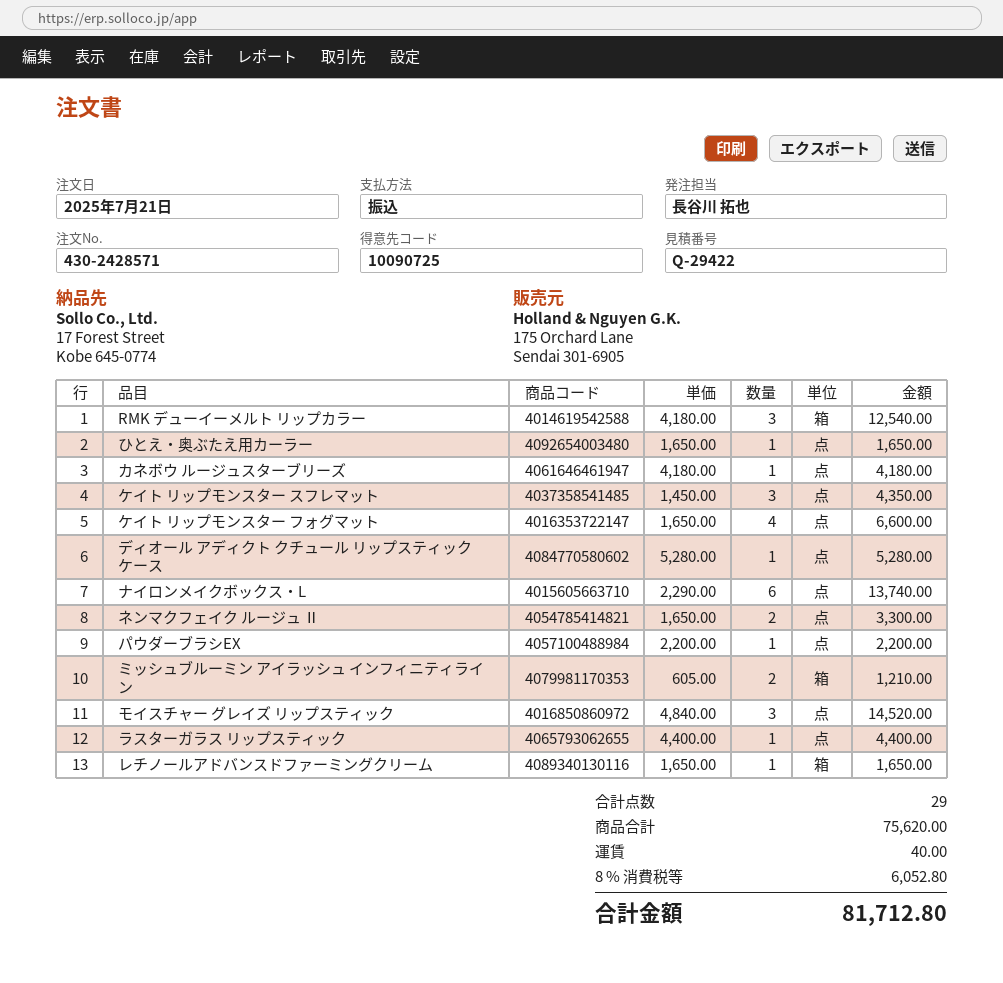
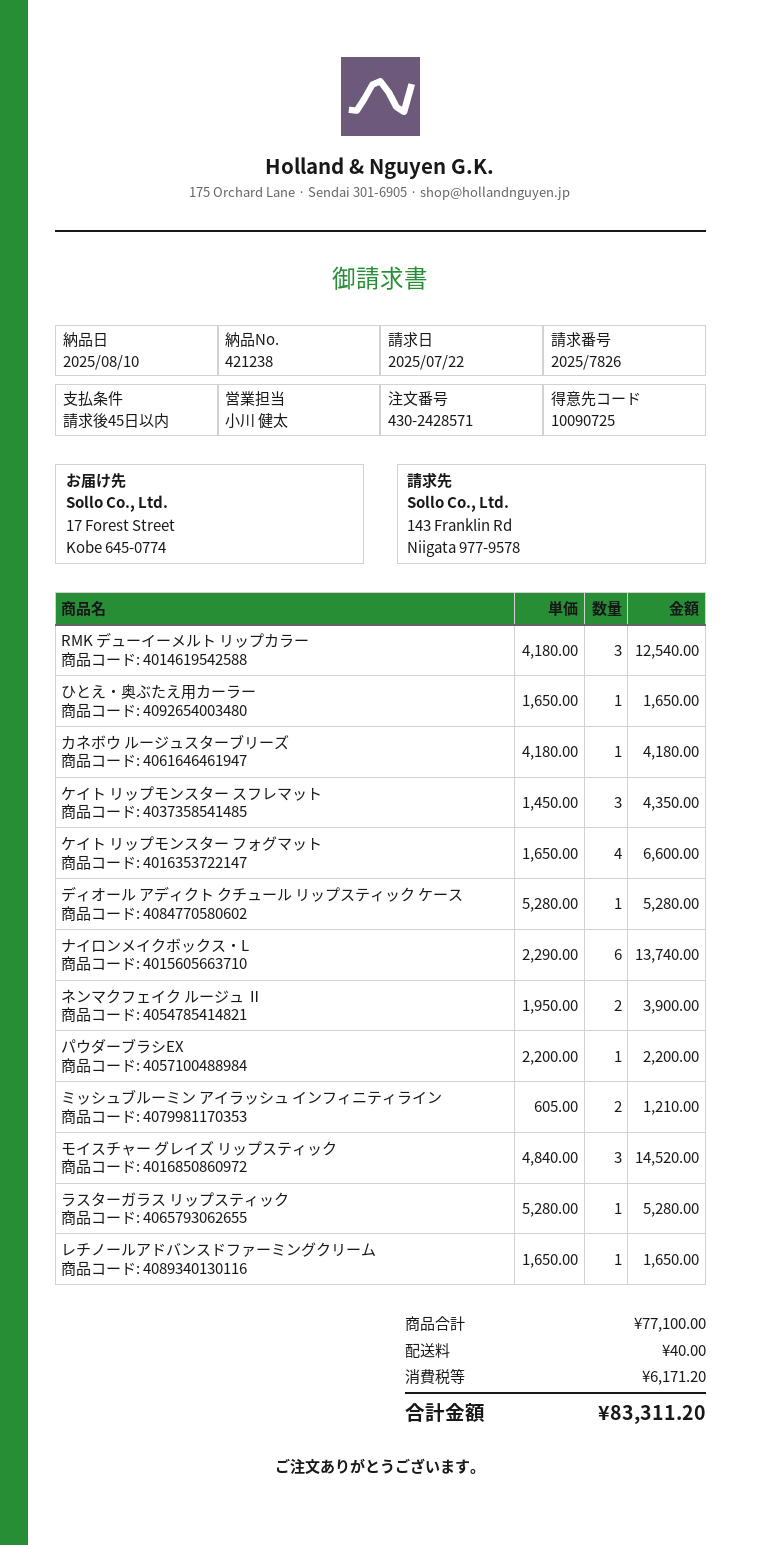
ネンマクフェイク ルージュ Ⅱ: 2 x 1650.00 = 3300.00 -> 2 x 1950.00 = 3900.00
ラスターガラス リップスティック: 1 x 4400.00 = 4400.00 -> 1 x 5280.00 = 5280.00
subtotal: 75620.00 -> 77100.00
tax: 6052.80 -> 6171.20
total: 81712.80 -> 83311.20

